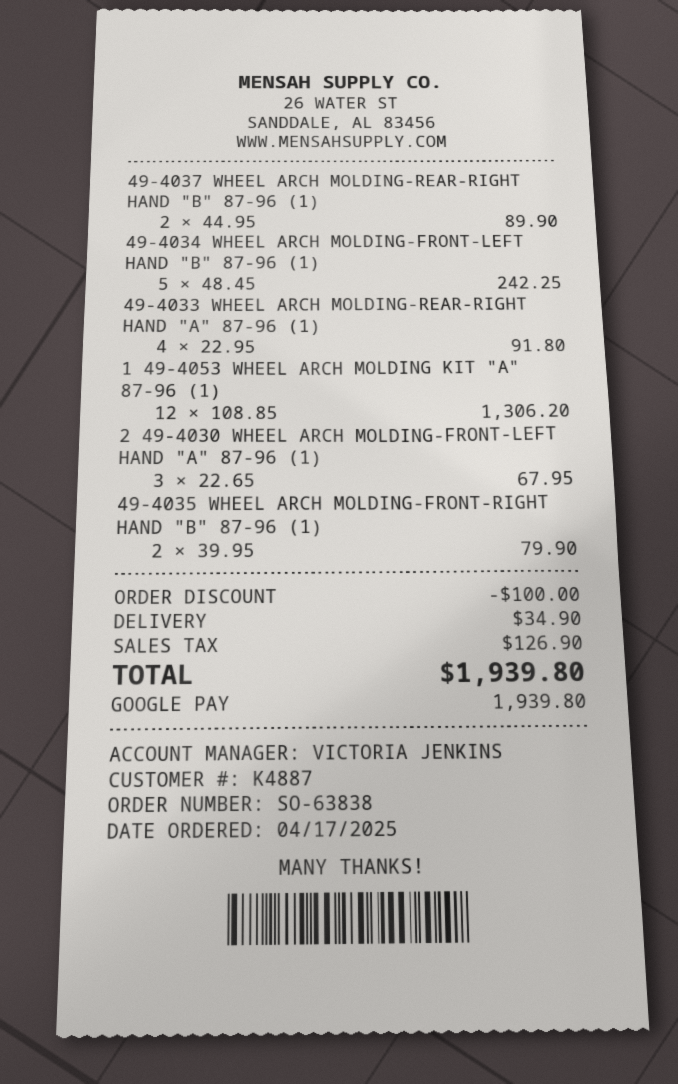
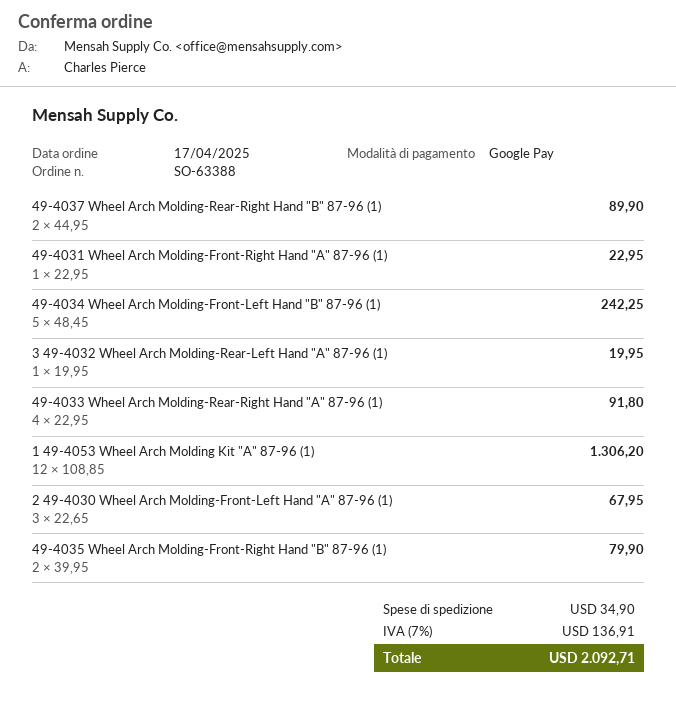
order number: SO-63838 -> SO-63388
49-4031 Wheel Arch Molding-Front-Right Hand "A" 87-96 (1): none -> 1 x 22.95 = 22.95
3 49-4032 Wheel Arch Molding-Rear-Left Hand "A" 87-96 (1): none -> 1 x 19.95 = 19.95
discount: 100.00 -> none
tax: 126.90 -> 136.91
total: 1939.80 -> 2092.71

